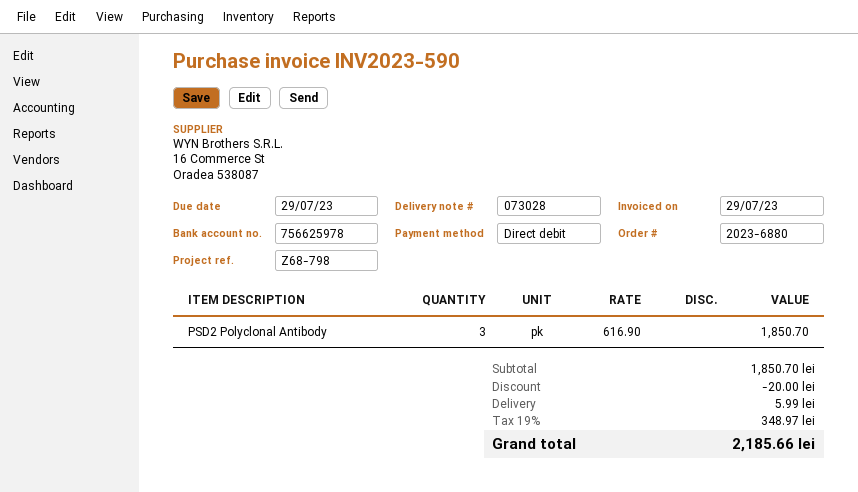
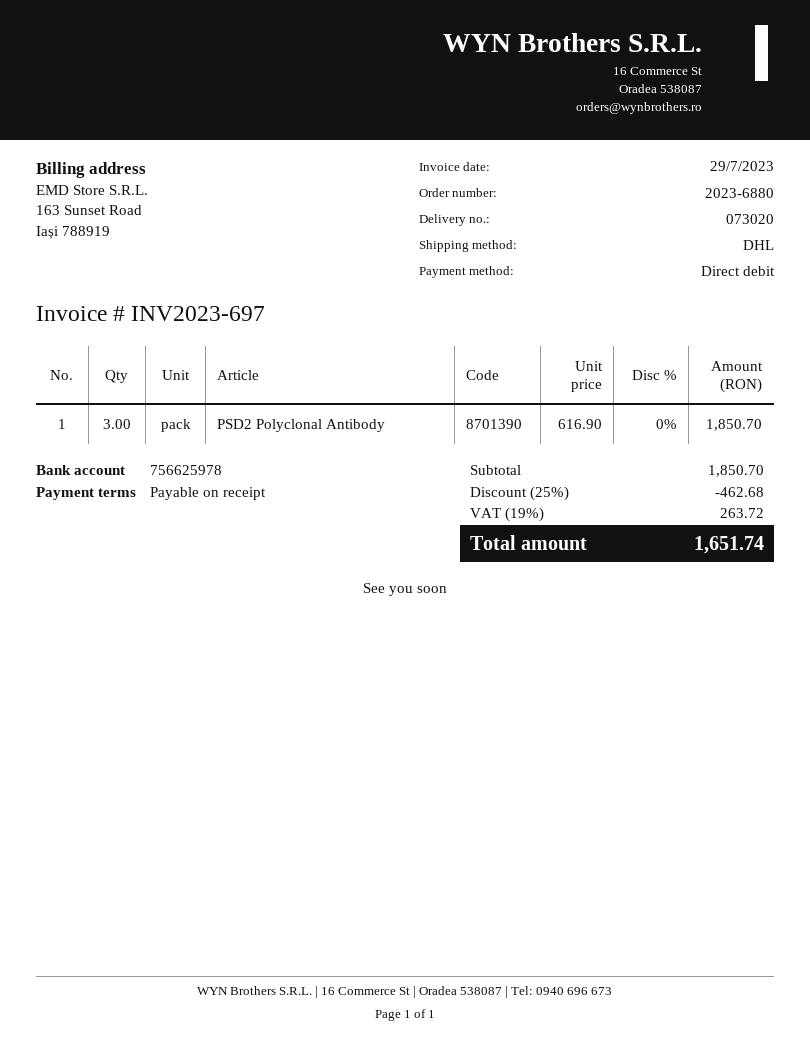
delivery note number: 073028 -> 073020
invoice number: INV2023-590 -> INV2023-697
discount: 20.00 -> 462.68
shipping: 5.99 -> none
tax: 19% = 348.97 -> 19% = 263.72
total: 2185.66 -> 1651.74

